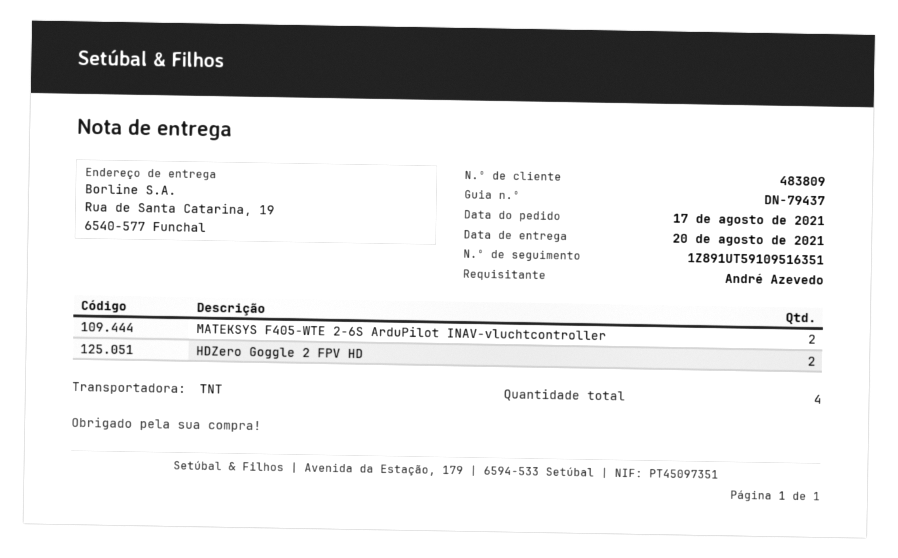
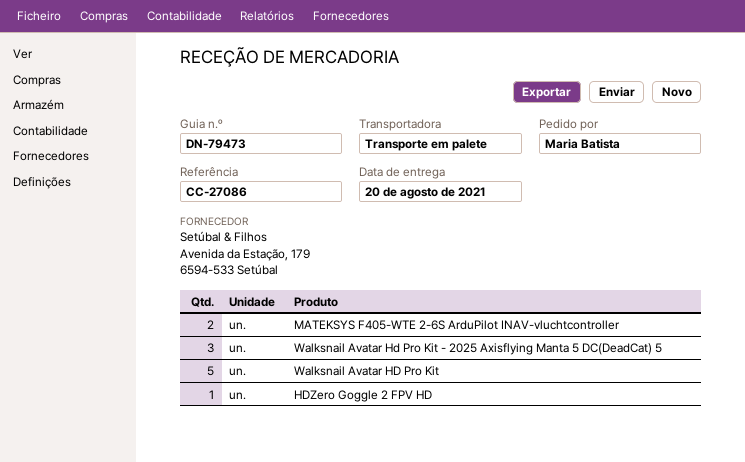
delivery note number: DN-79437 -> DN-79473
ordered by: André Azevedo -> Maria Batista
shipping method: TNT -> pallet freight
HDZero Goggle 2 FPV HD: 2 -> 1
Walksnail Avatar Hd Pro Kit - 2025 Axisflying Manta 5 DC(DeadCat) 5: none -> 3
Walksnail Avatar HD Pro Kit: none -> 5

